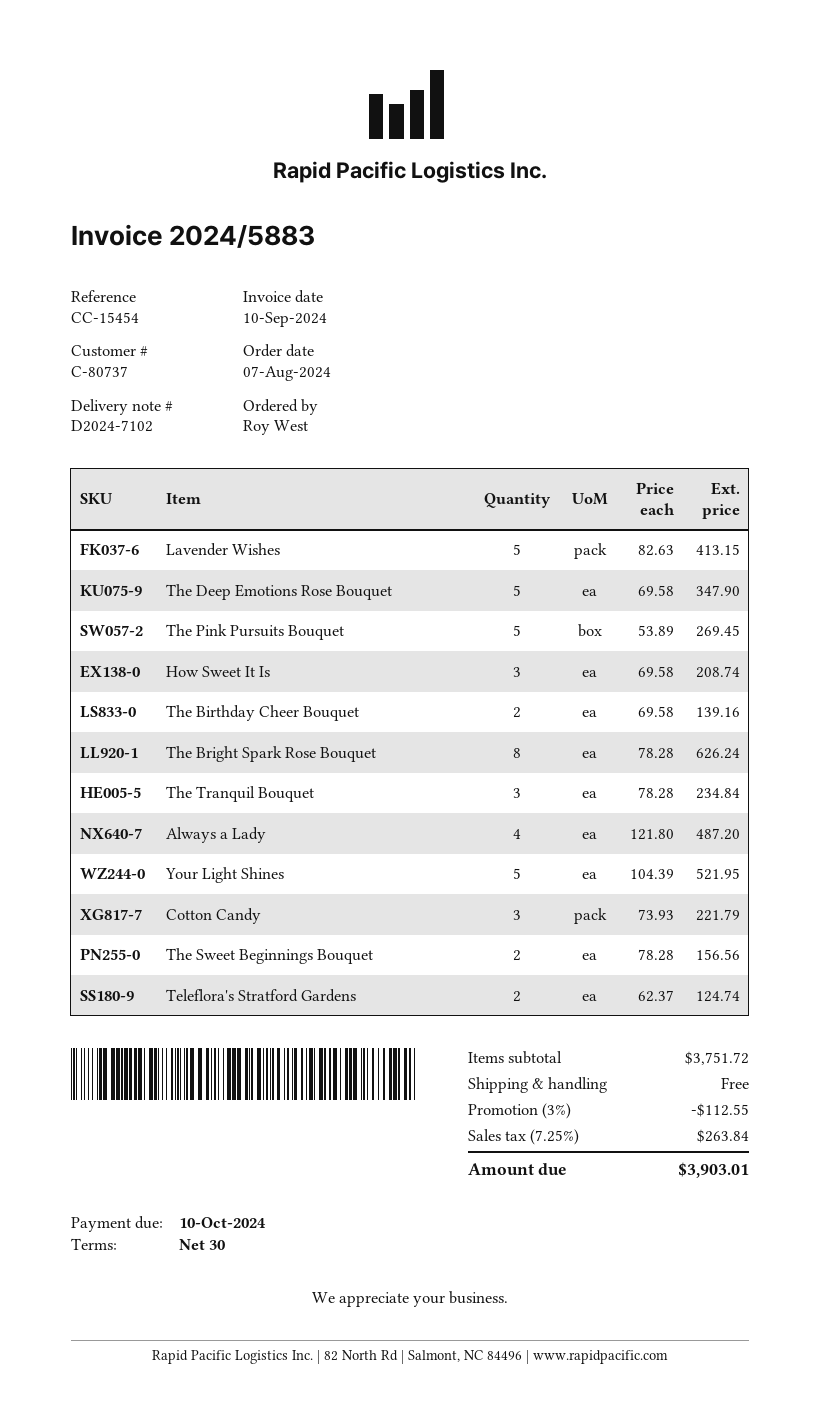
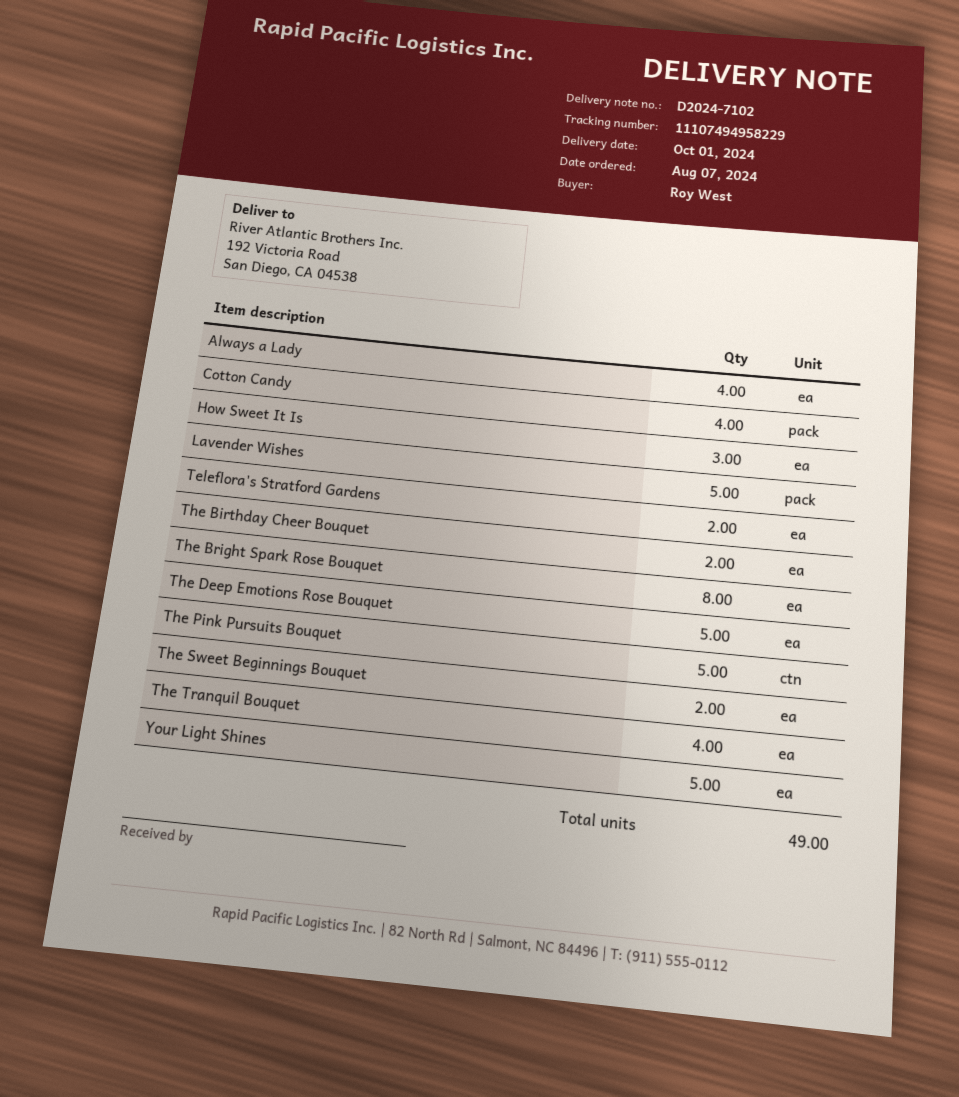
The Tranquil Bouquet: 3 -> 4
Cotton Candy: 3 -> 4

